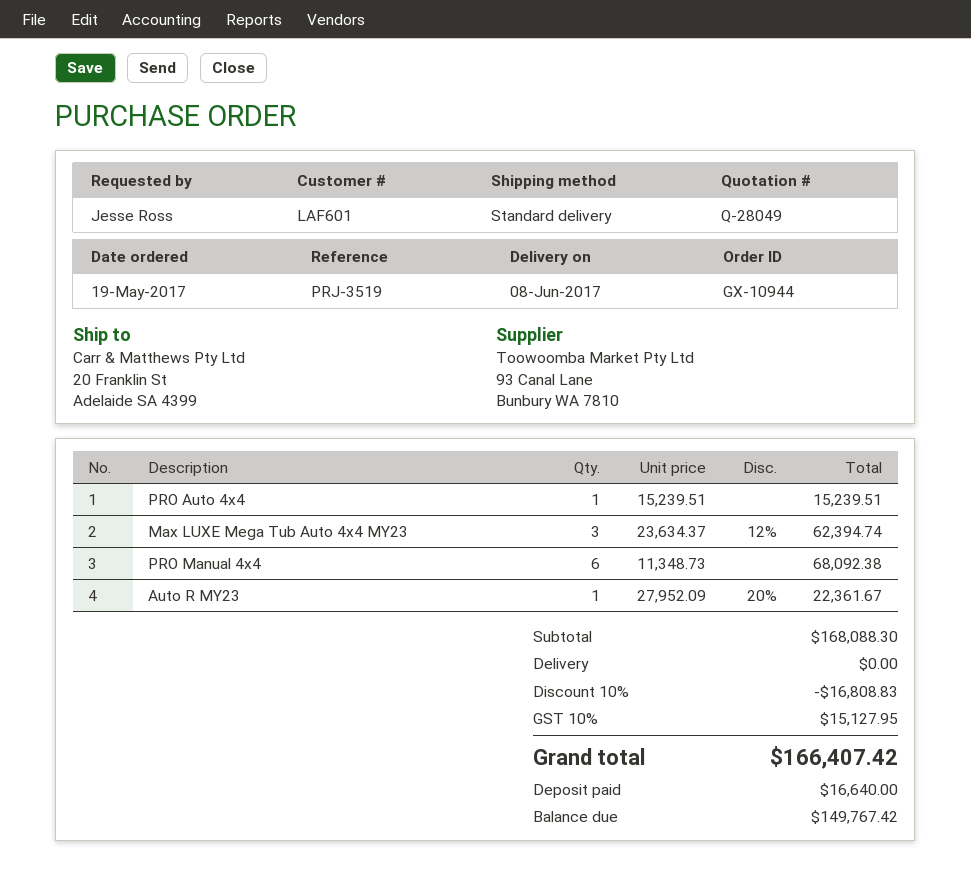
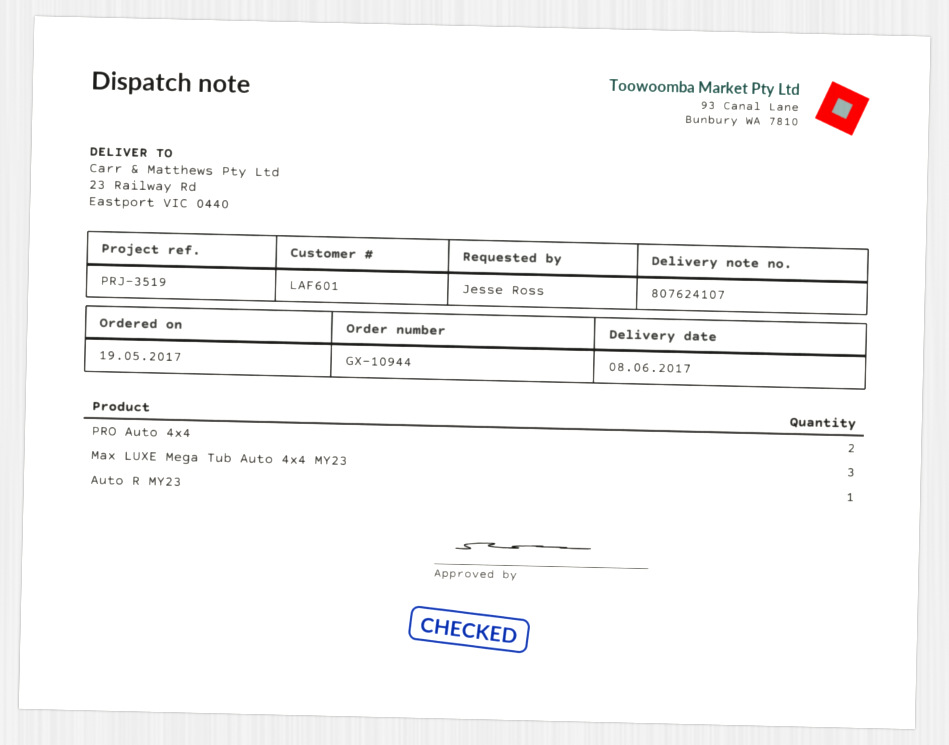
ship to: 20 Franklin St, Adelaide SA 4399 -> 23 Railway Rd, Eastport VIC 0440
PRO Auto 4x4: 1 -> 2
PRO Manual 4x4: 6 -> none

